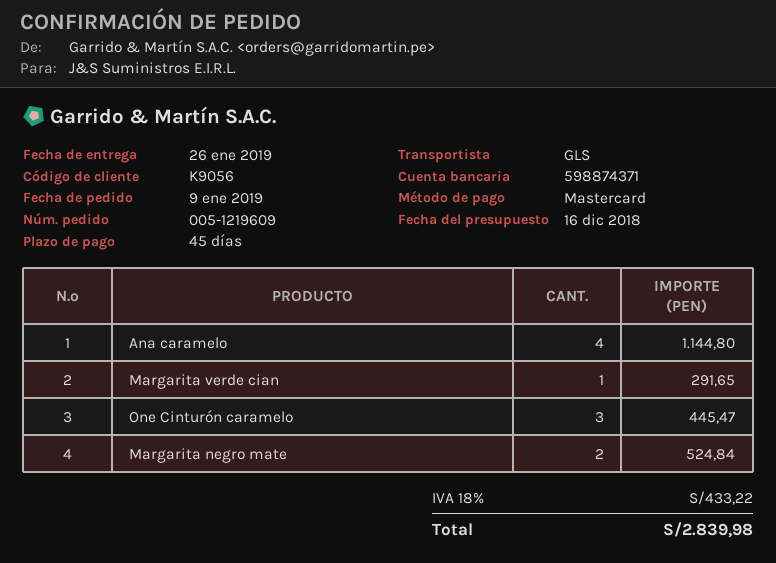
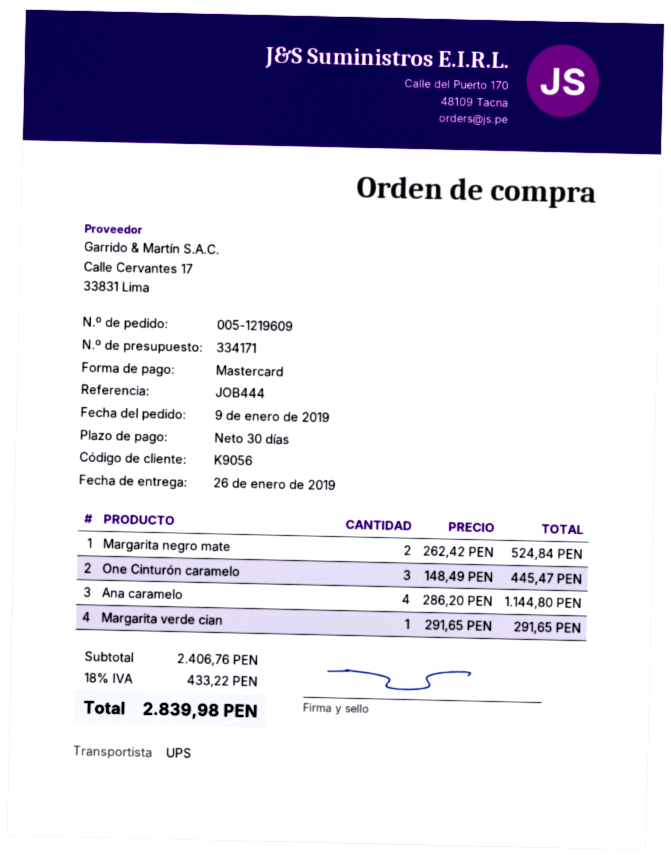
payment terms: 45 days -> 30 days
shipping method: GLS -> UPS

